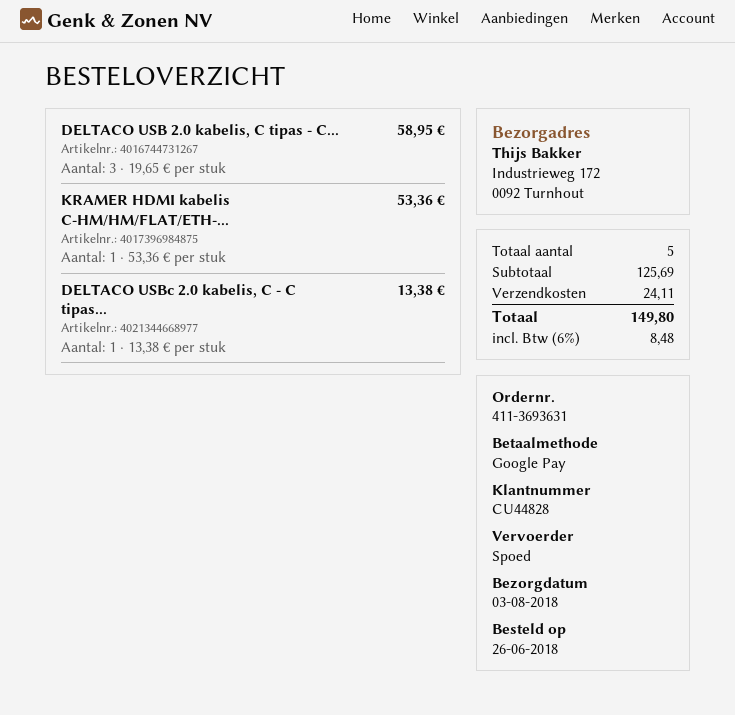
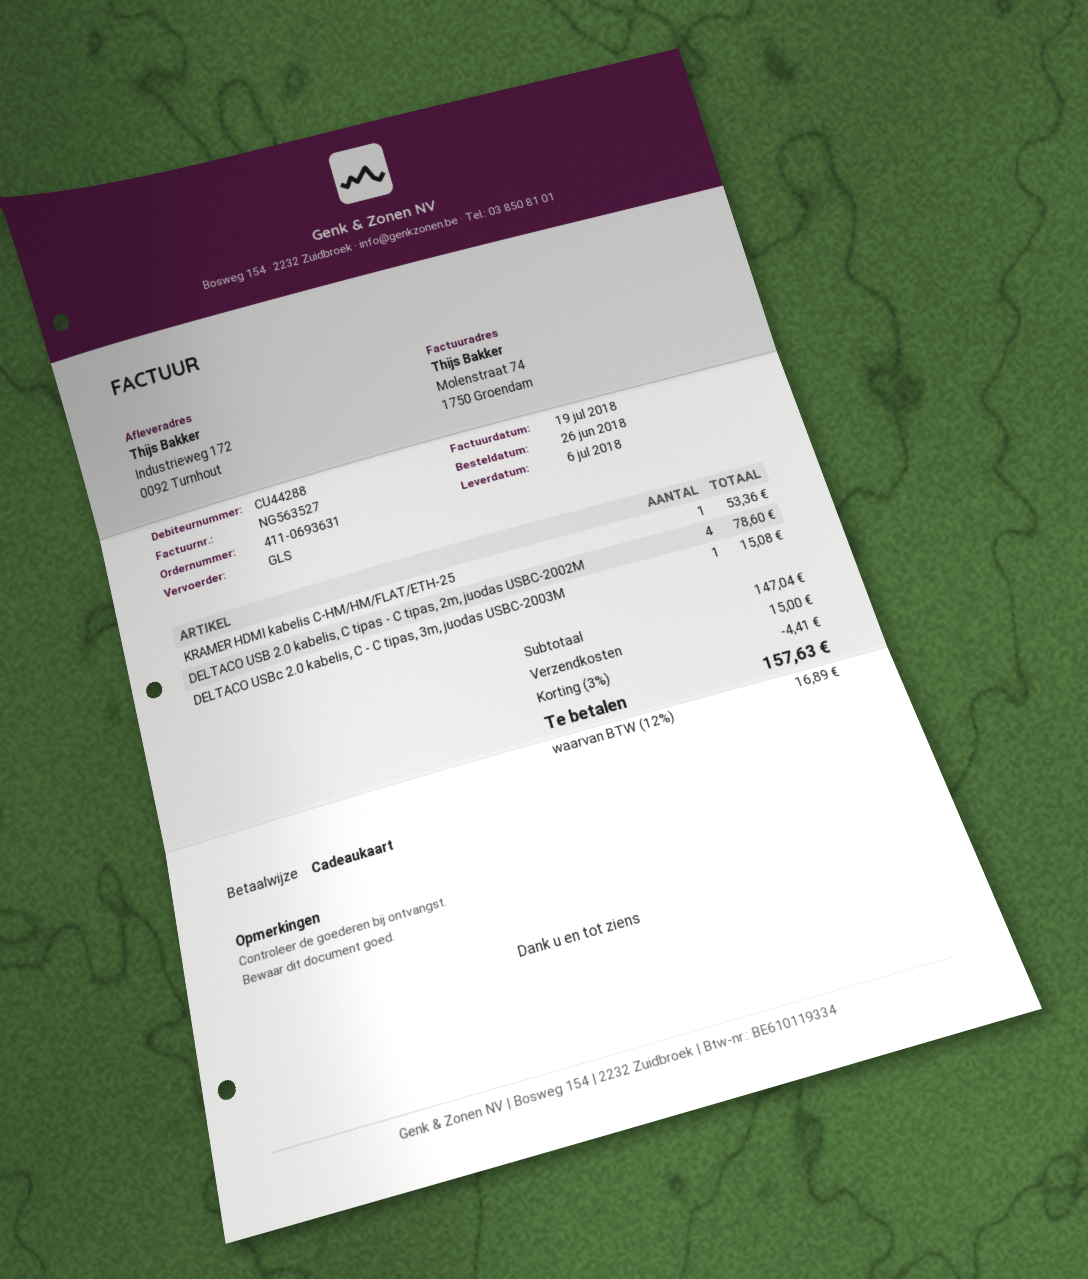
order number: 411-3693631 -> 411-0693631
delivery date: 2018-08-03 -> 2018-07-06
customer number: CU44828 -> CU44288
payment method: Google Pay -> gift card
shipping method: express -> GLS
DELTACO USB 2.0 kabelis, C tipas - C...: 3 for 58.95 -> 4 for 78.60
DELTACO USBc 2.0 kabelis, C - C tipas...: 1 for 13.38 -> 1 for 15.08
subtotal: 125.69 -> 147.04
discount: none -> 3% = 4.41
shipping: 24.11 -> 15.00
tax: 6% = 8.48 -> 12% = 16.89
total: 149.80 -> 157.63

